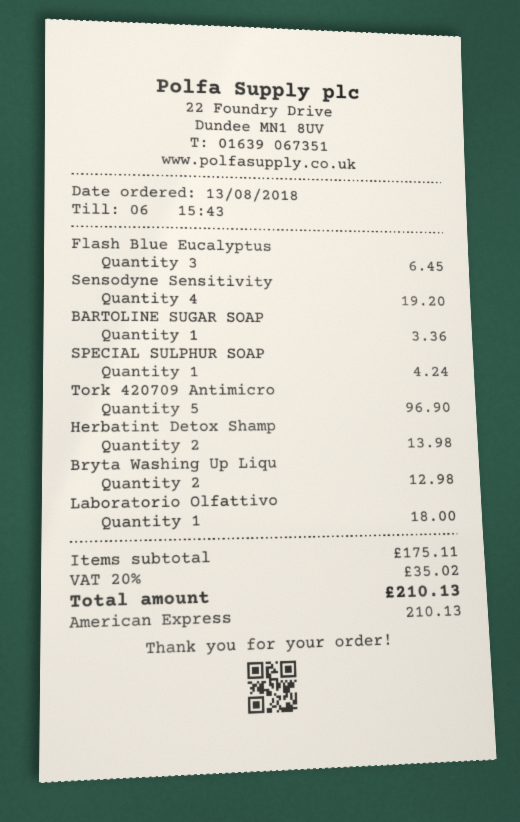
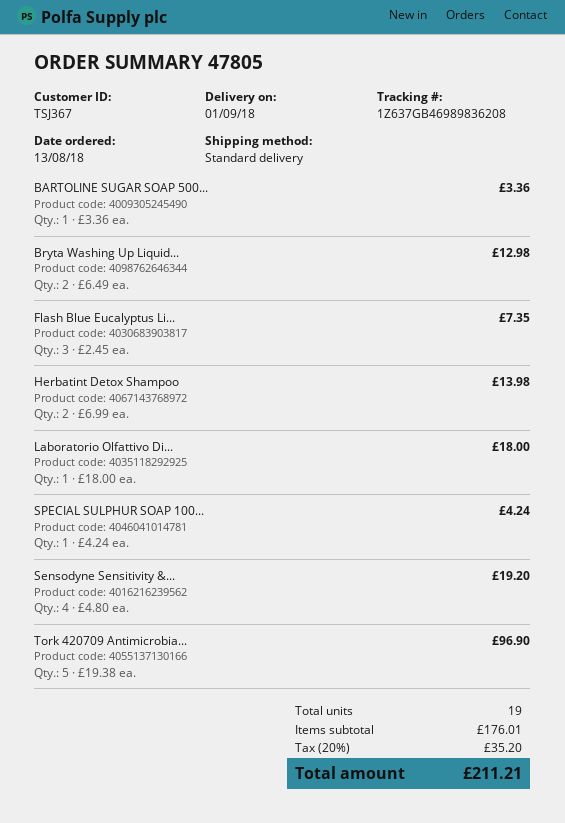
Flash Blue Eucalyptus: 3 for 6.45 -> 3 for 7.35
subtotal: 175.11 -> 176.01
tax: 20% = 35.02 -> 20% = 35.20
total: 210.13 -> 211.21

